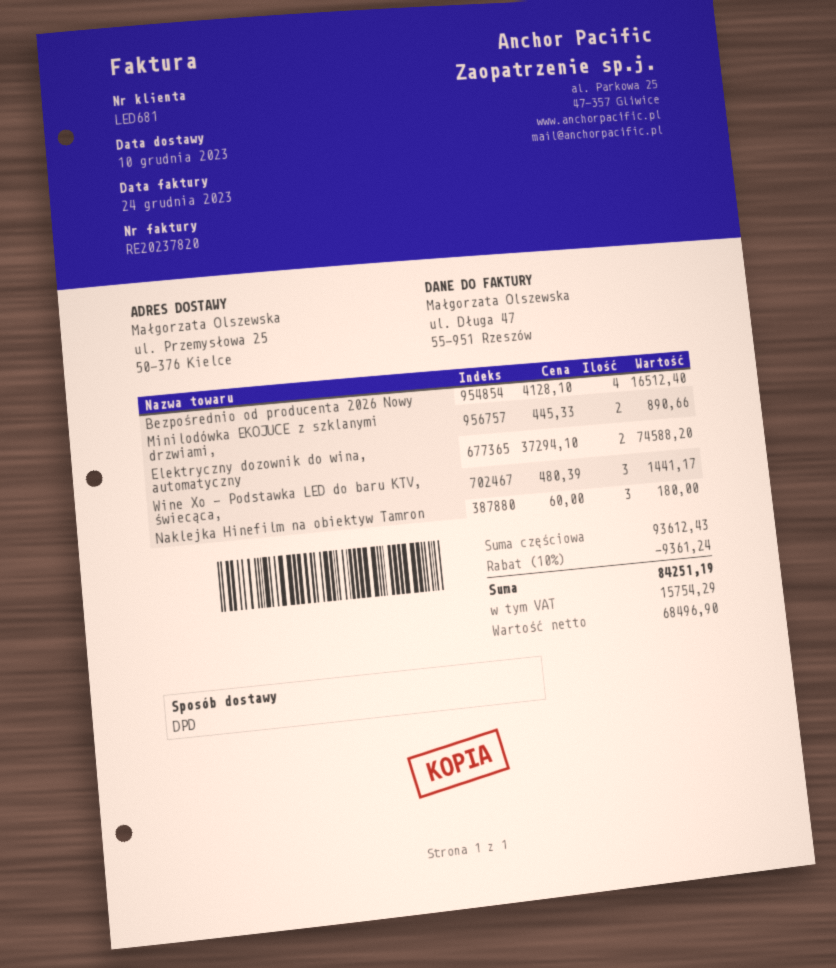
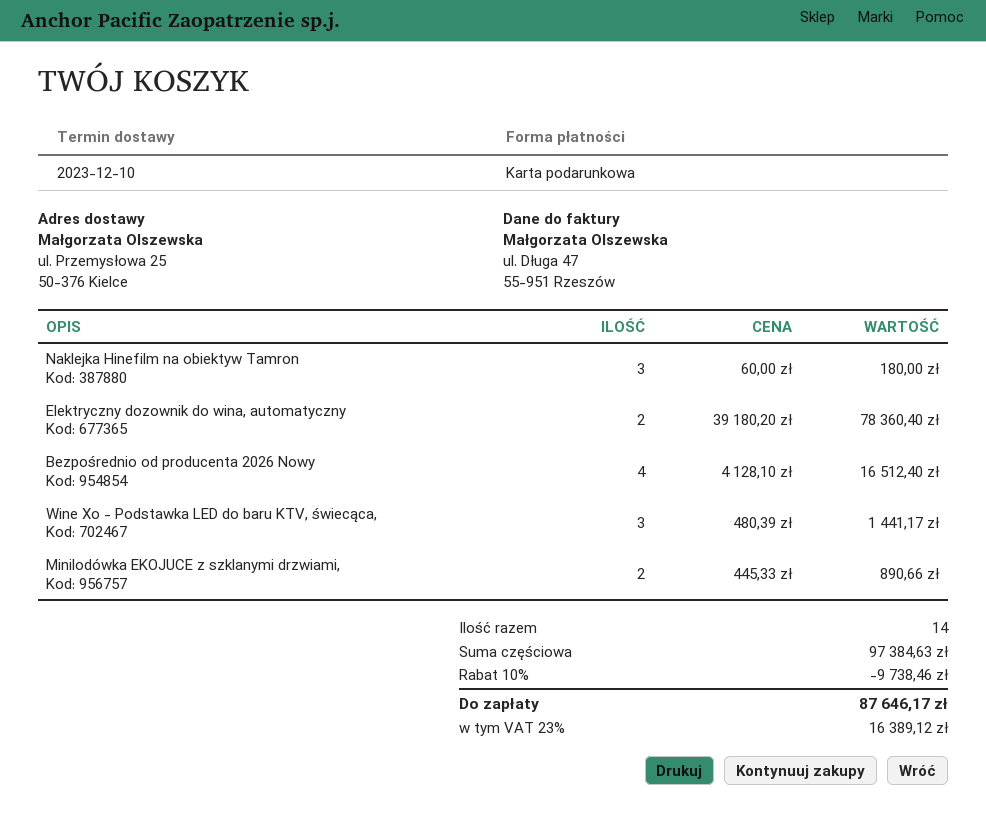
Elektryczny dozownik do wina, automatyczny: 2 x 37294.10 = 74588.20 -> 2 x 39180.20 = 78360.40
subtotal: 93612.43 -> 97384.63
discount: 10% = 9361.24 -> 10% = 9738.46
tax: 15754.29 -> 16389.12
total: 84251.19 -> 87646.17

